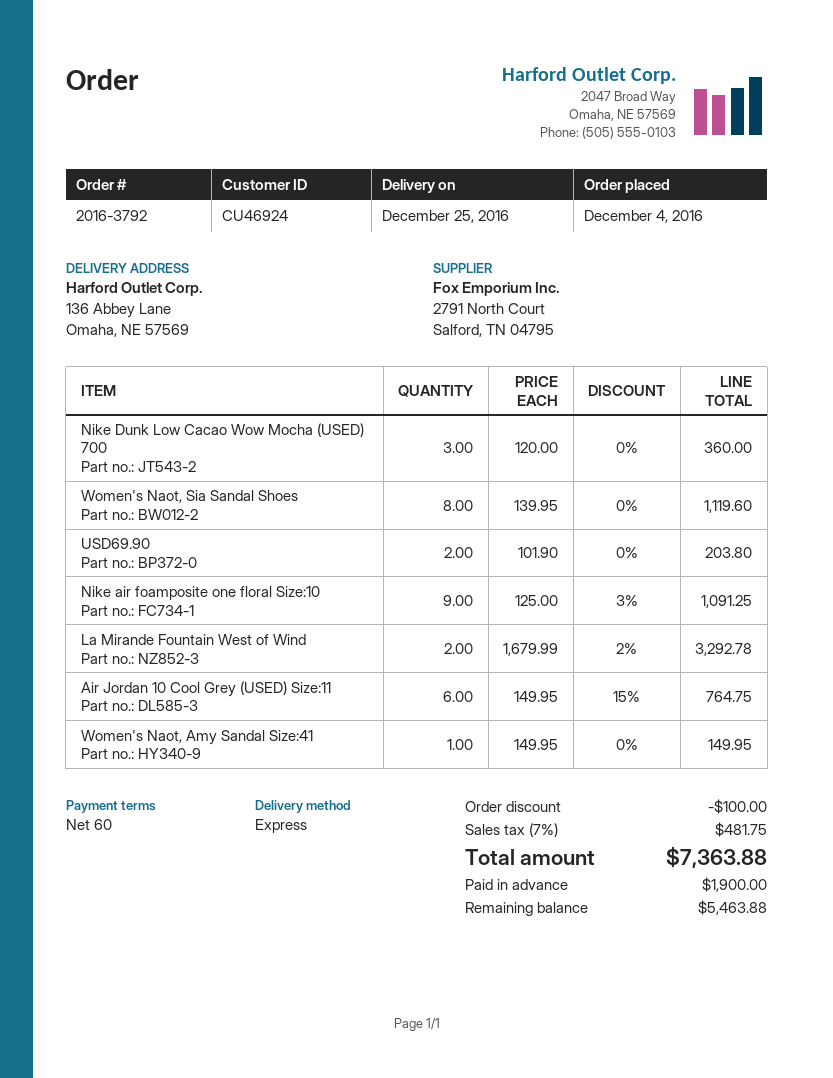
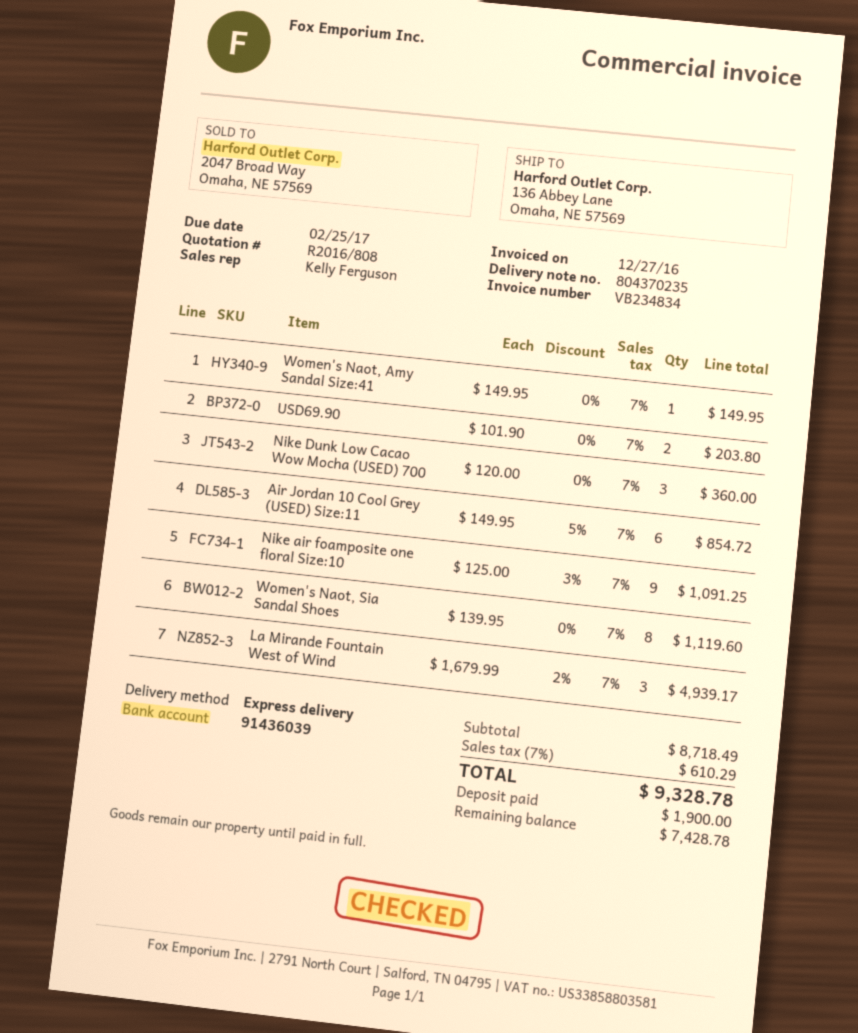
La Mirande Fountain West of Wind: 2 x 1679.99 - 2% = 3292.78 -> 3 x 1679.99 - 2% = 4939.17
Air Jordan 10 Cool Grey (USED) Size:11: 6 x 149.95 - 15% = 764.75 -> 6 x 149.95 - 5% = 854.72
discount: 100.00 -> none
tax: 7% = 481.75 -> 7% = 610.29
total: 7363.88 -> 9328.78
balance: 5463.88 -> 7428.78

